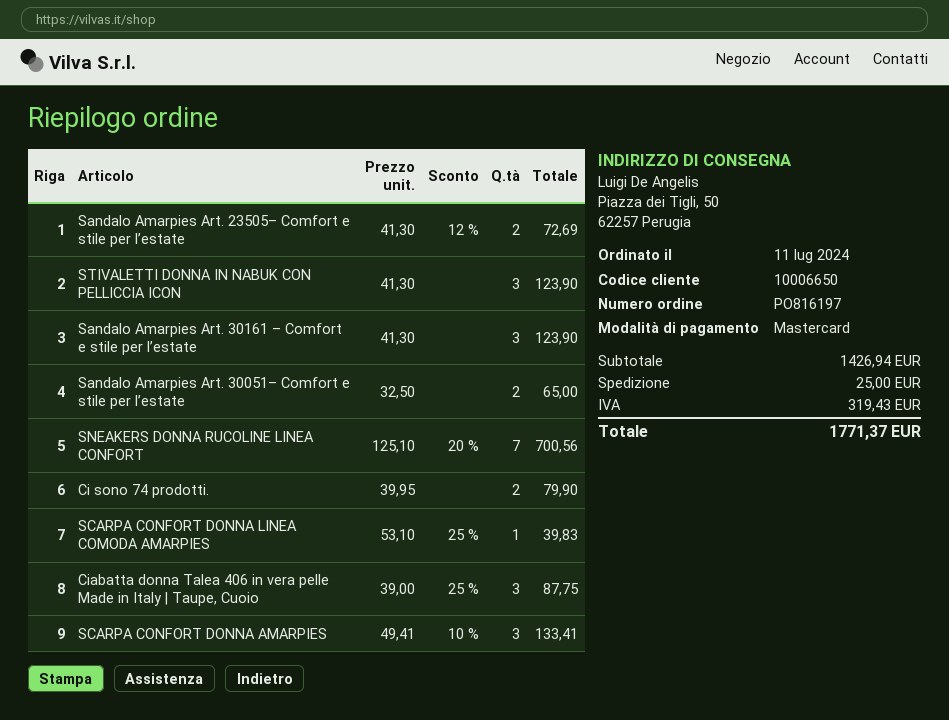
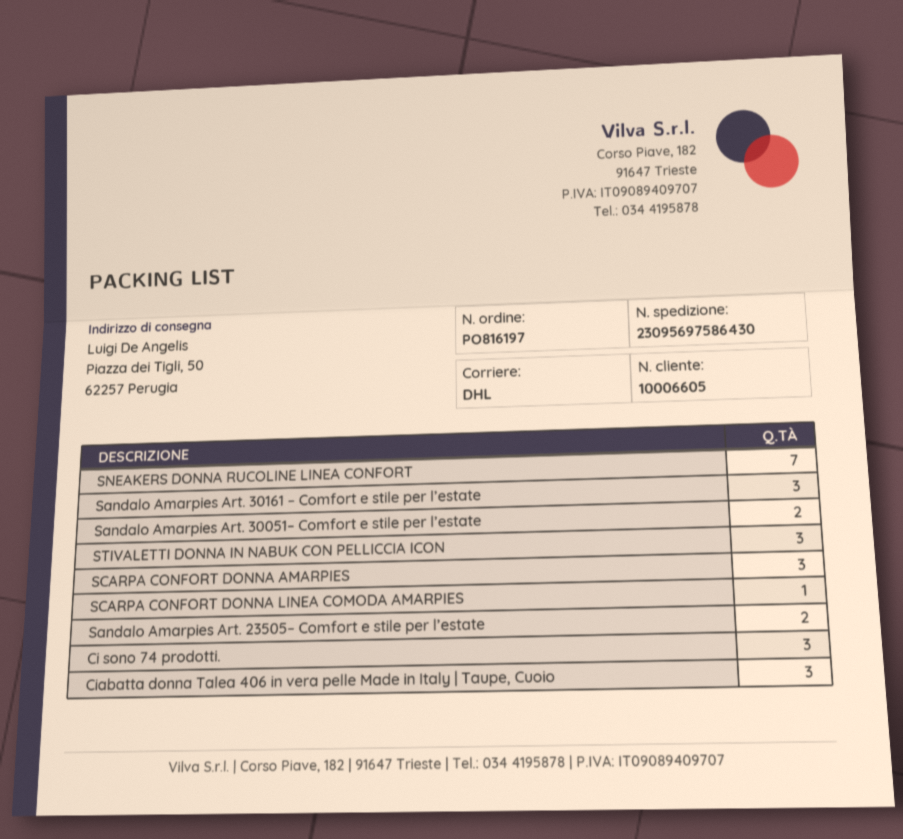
customer number: 10006650 -> 10006605
Ci sono 74 prodotti.: 2 -> 3

